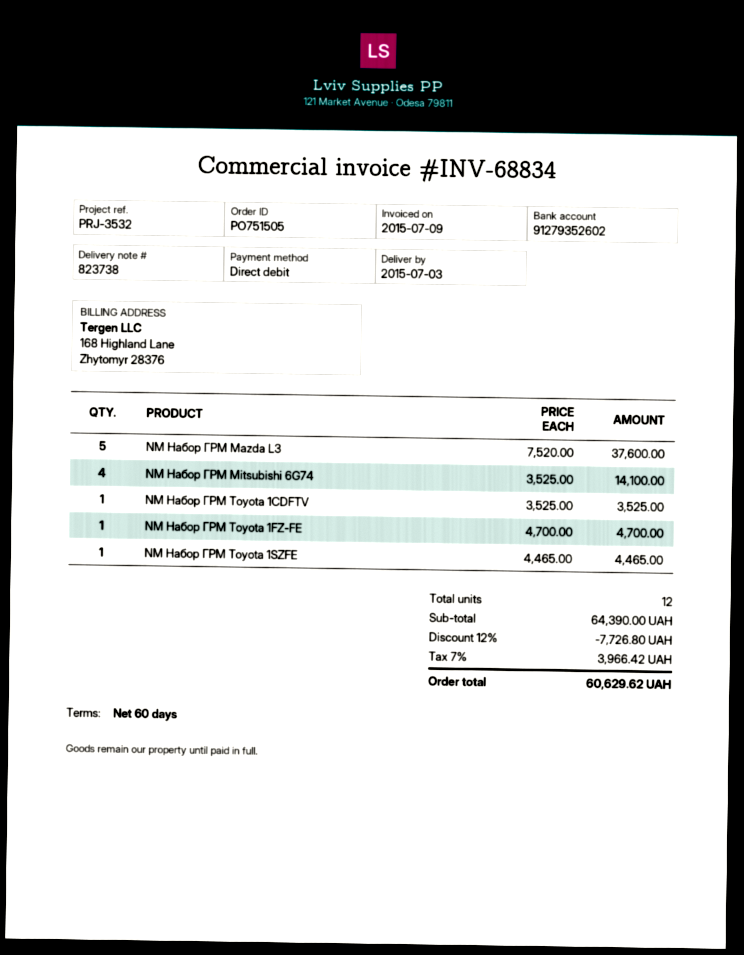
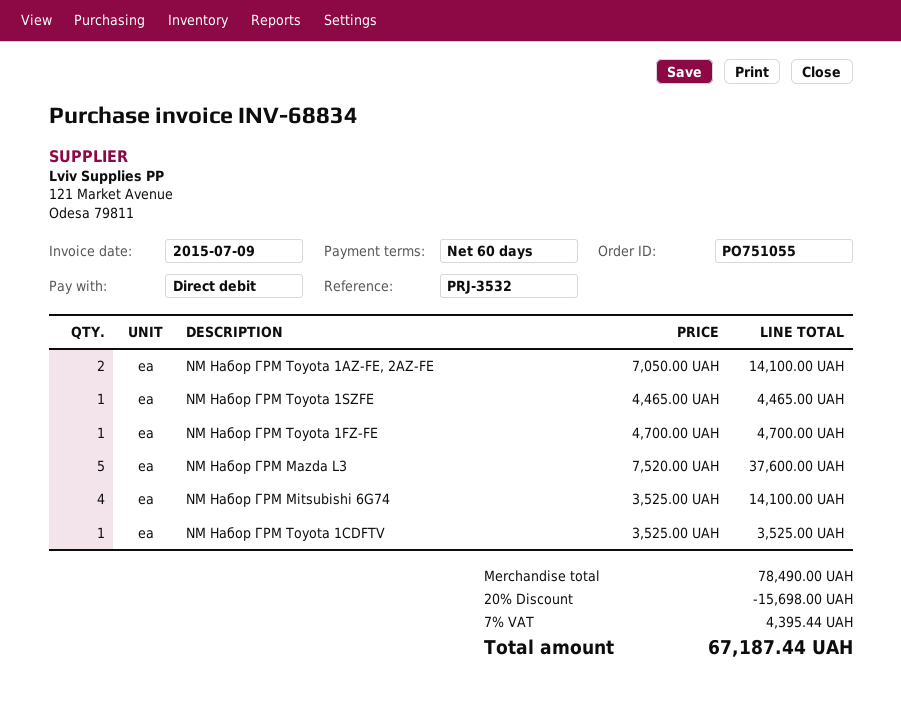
order number: PO751505 -> PO751055
NM Набор ГРМ Toyota 1AZ-FE, 2AZ-FE: none -> 2 x 7050.00 = 14100.00
subtotal: 64390.00 -> 78490.00
discount: 12% = 7726.80 -> 20% = 15698.00
tax: 7% = 3966.42 -> 7% = 4395.44
total: 60629.62 -> 67187.44

